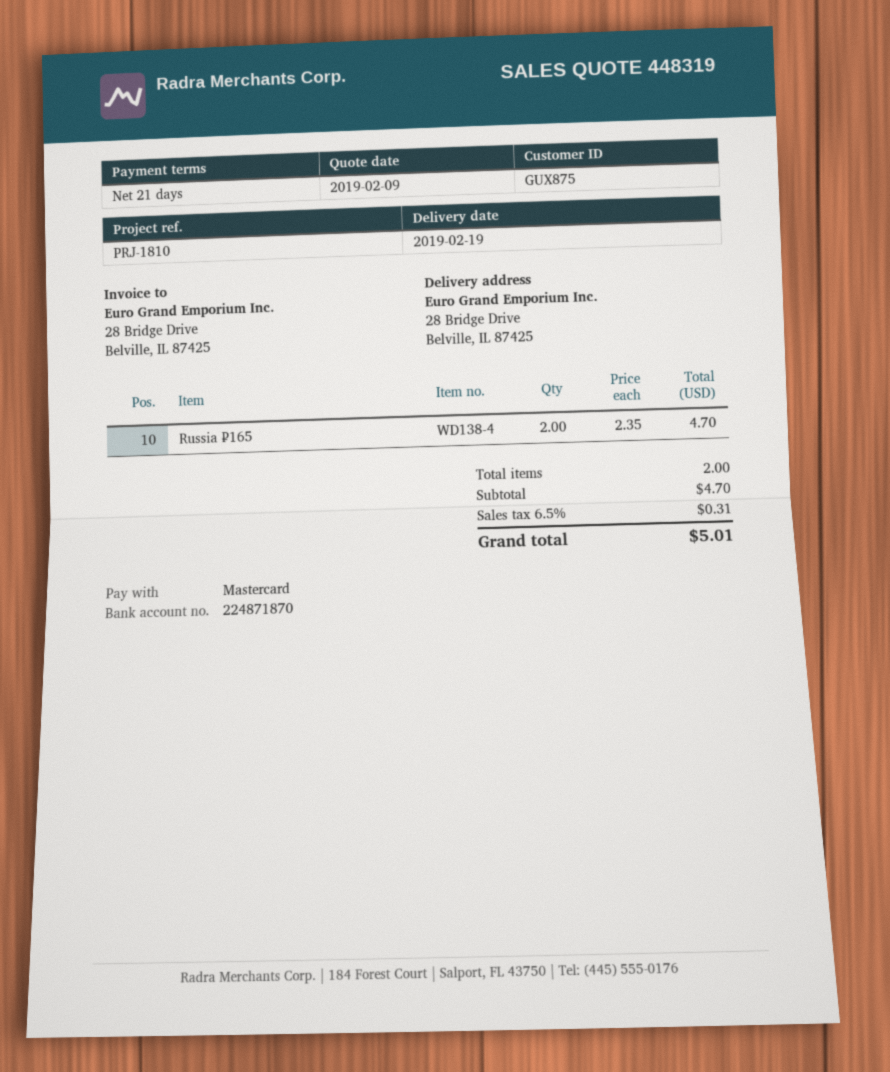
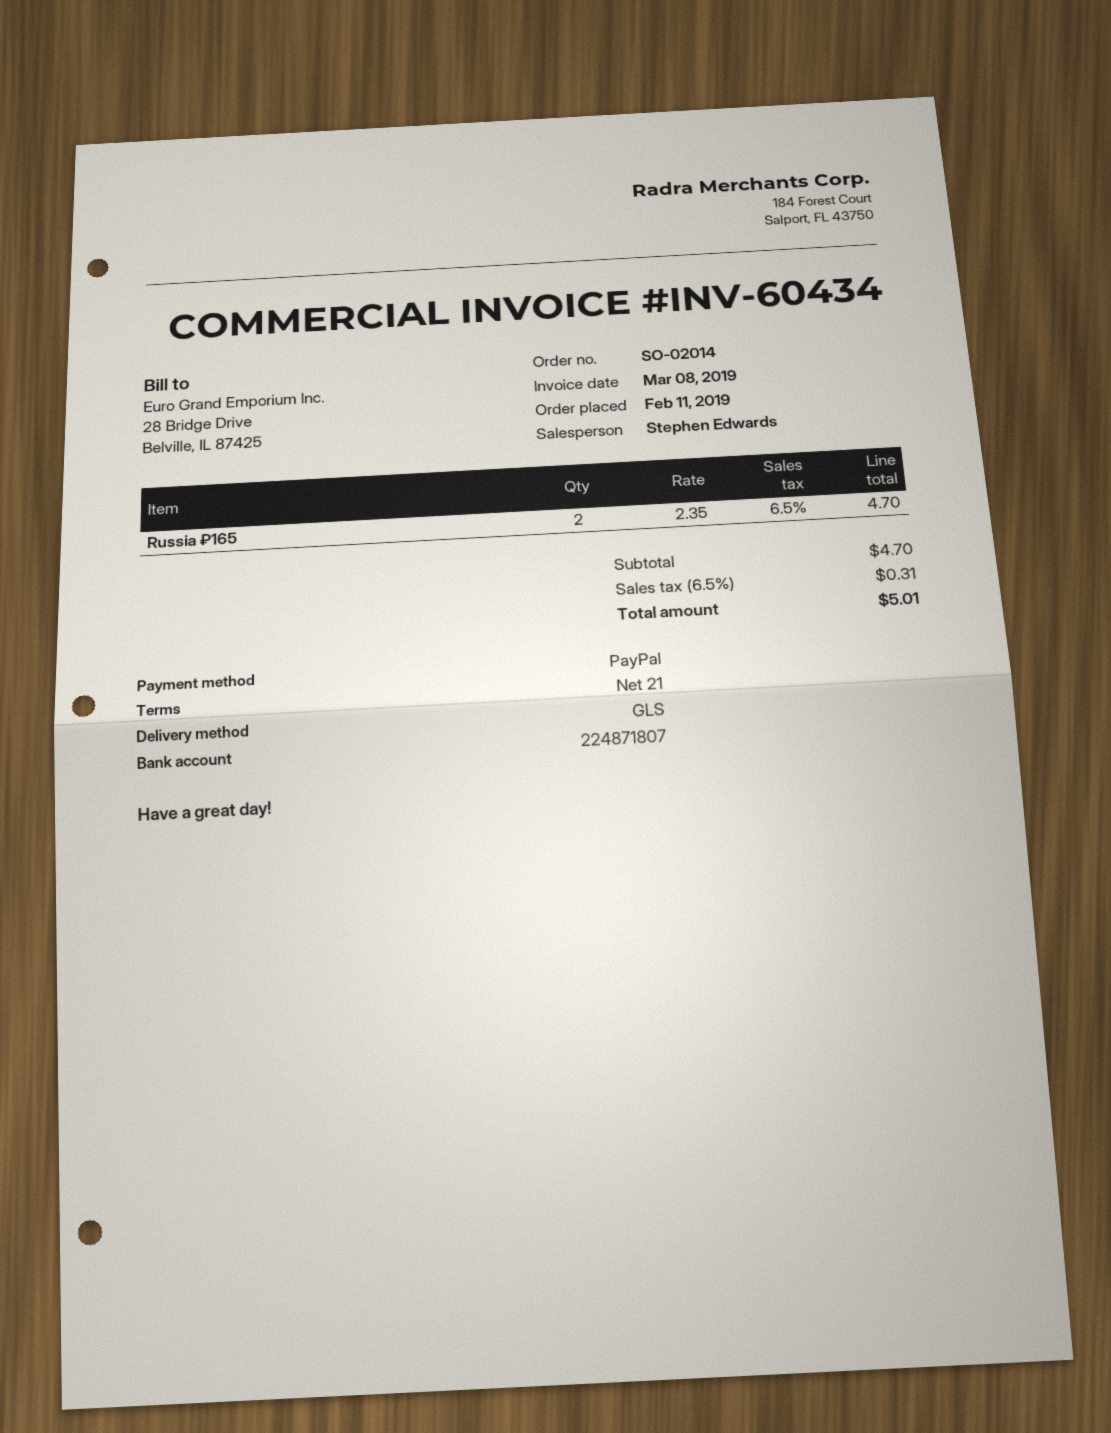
payment method: Mastercard -> PayPal
bank account: 224871870 -> 224871807

